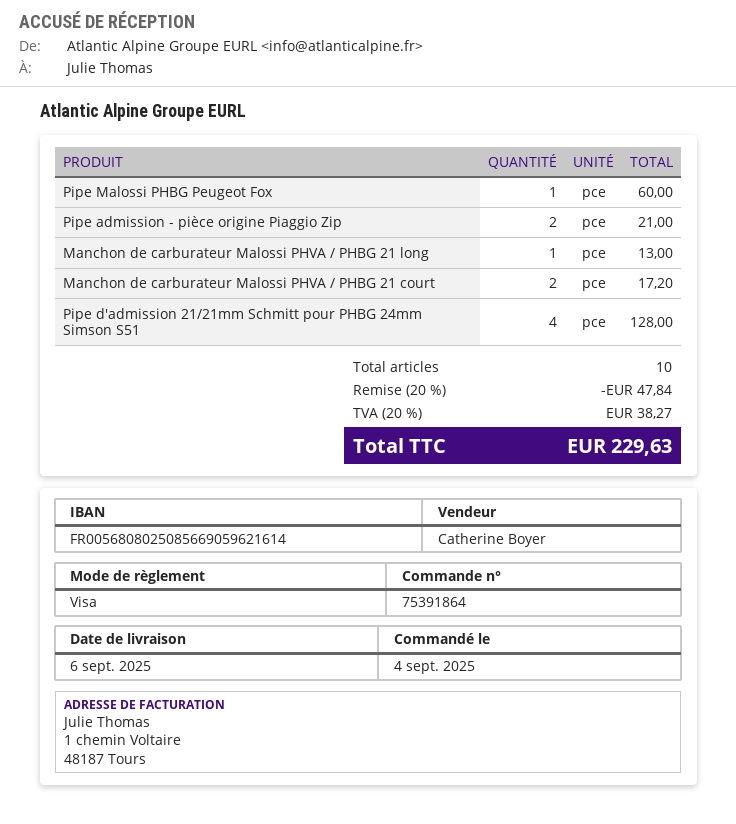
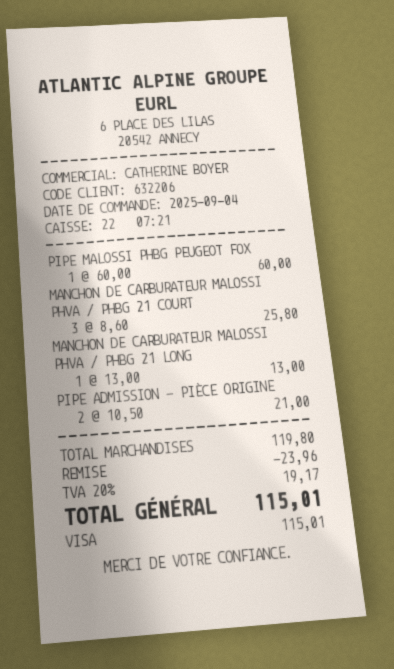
Manchon de carburateur Malossi PHVA / PHBG 21 court: 2 for 17.20 -> 3 for 25.80
Pipe d'admission 21/21mm Schmitt pour PHBG 24mm Simson S51: 4 for 128.00 -> none
discount: 47.84 -> 23.96
tax: 20% = 38.27 -> 20% = 19.17
total: 229.63 -> 115.01

